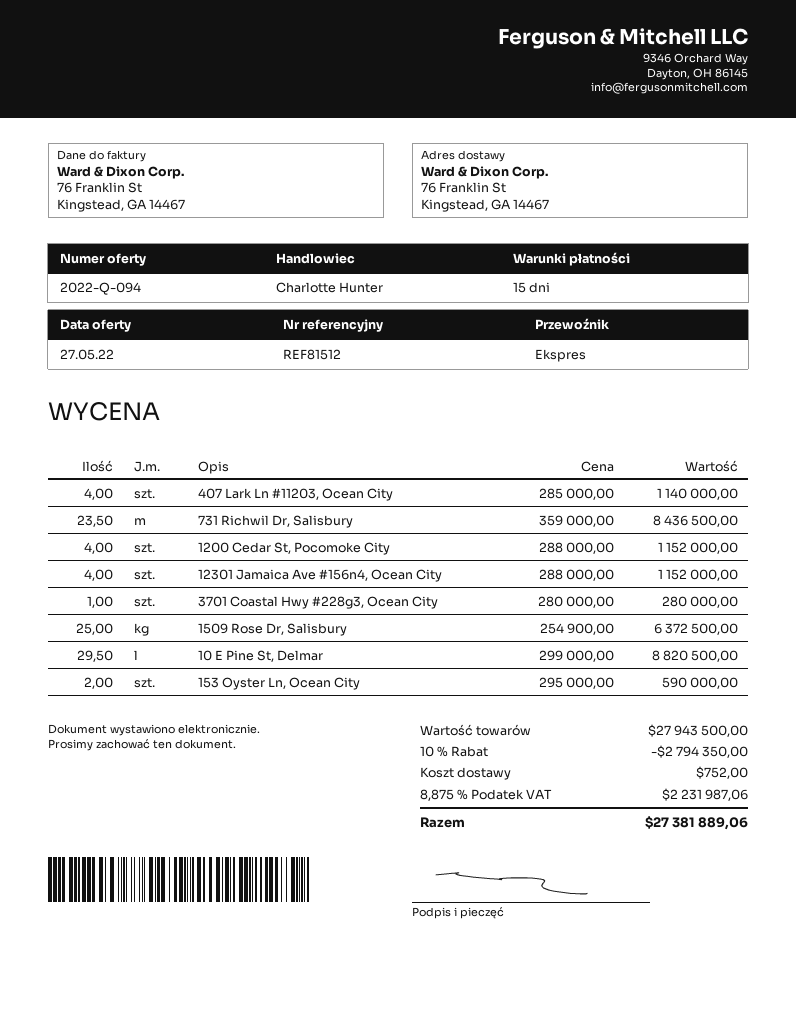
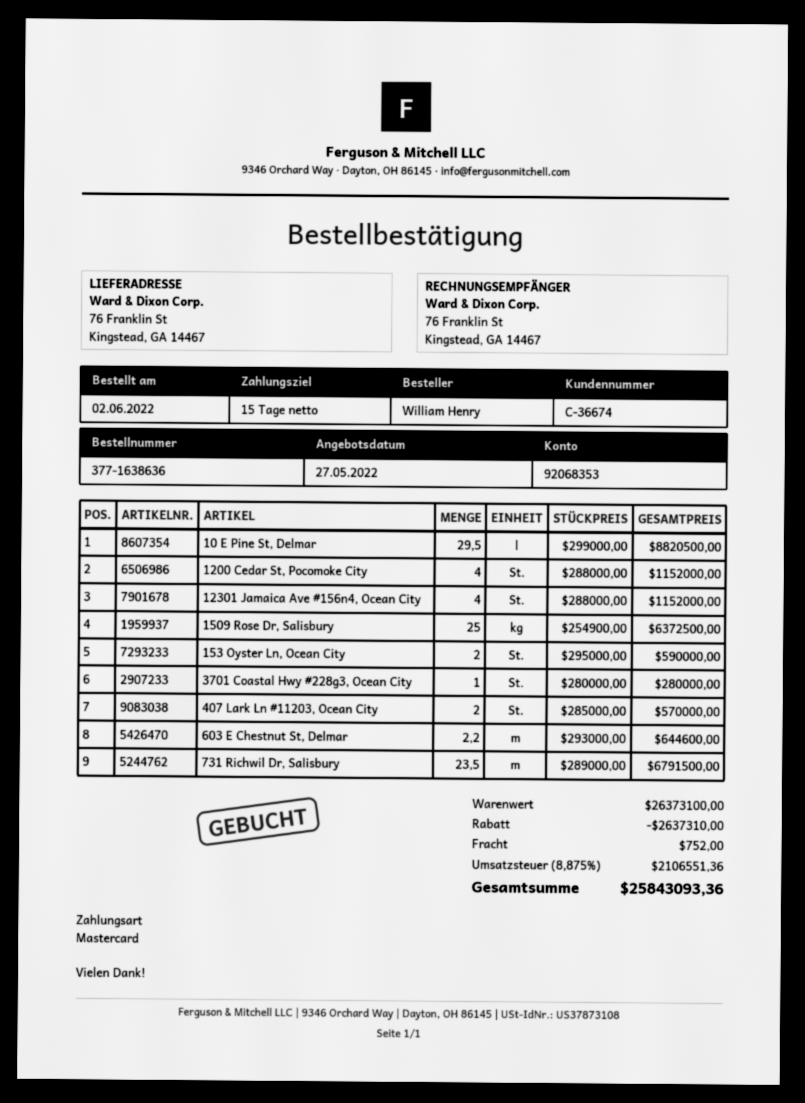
407 Lark Ln #11203, Ocean City: 4 x 285000.00 = 1140000.00 -> 2 x 285000.00 = 570000.00
731 Richwil Dr, Salisbury: 23.5 x 359000.00 = 8436500.00 -> 23.5 x 289000.00 = 6791500.00
603 E Chestnut St, Delmar: none -> 2.2 x 293000.00 = 644600.00
subtotal: 27943500.00 -> 26373100.00
discount: 2794350.00 -> 2637310.00
tax: 8.875% = 2231987.06 -> 8.875% = 2106551.36
total: 27381889.06 -> 25843093.36

